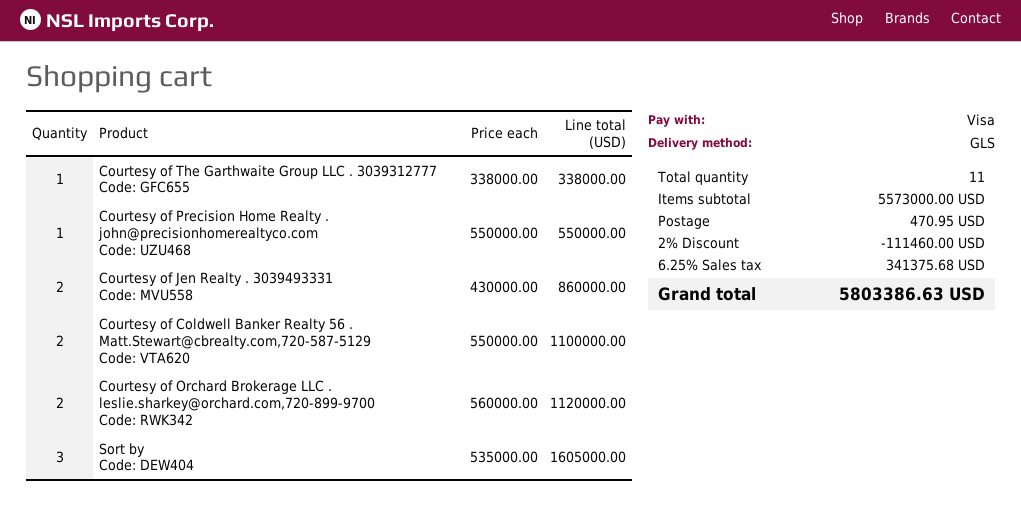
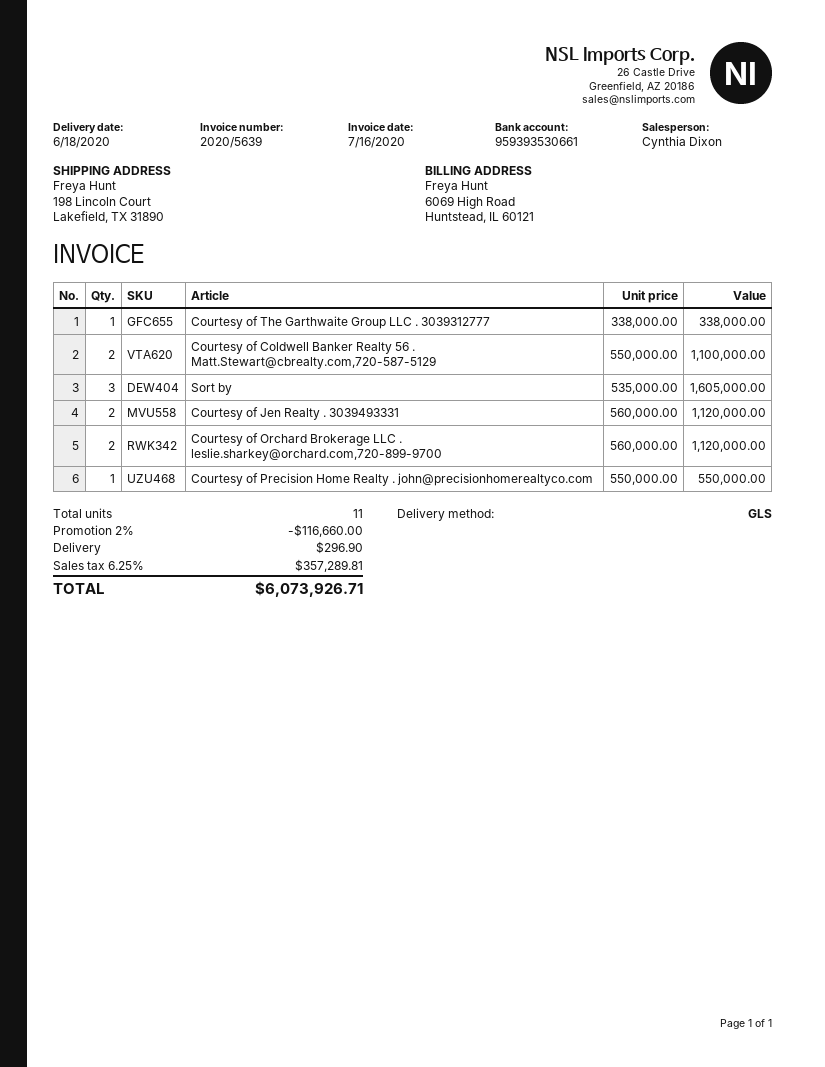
Courtesy of Jen Realty . 3039493331: 2 x 430000.00 = 860000.00 -> 2 x 560000.00 = 1120000.00
discount: 2% = 111460.00 -> 2% = 116660.00
shipping: 470.95 -> 296.90
tax: 6.25% = 341375.68 -> 6.25% = 357289.81
total: 5803386.63 -> 6073926.71

